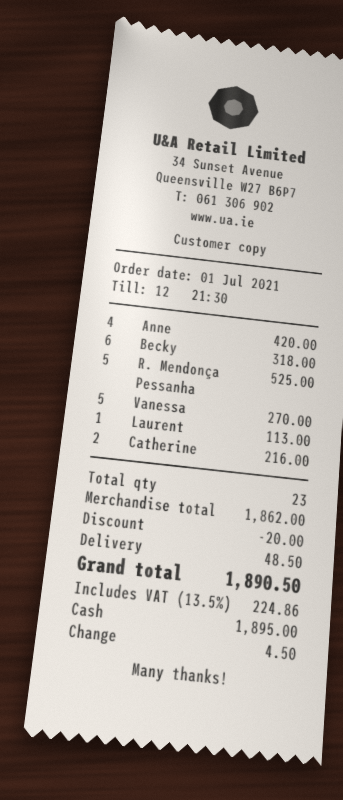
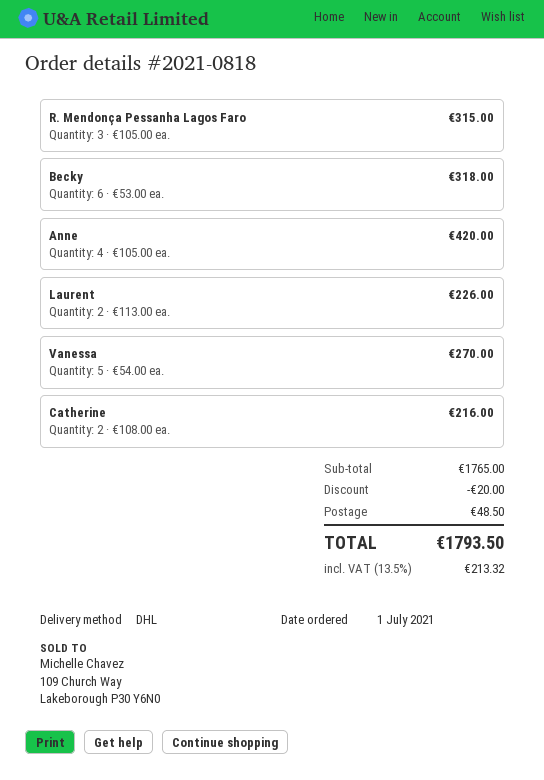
R. Mendonça Pessanha: 5 for 525.00 -> 3 for 315.00
Laurent: 1 for 113.00 -> 2 for 226.00
subtotal: 1862.00 -> 1765.00
tax: 13.5% = 224.86 -> 13.5% = 213.32
total: 1890.50 -> 1793.50

